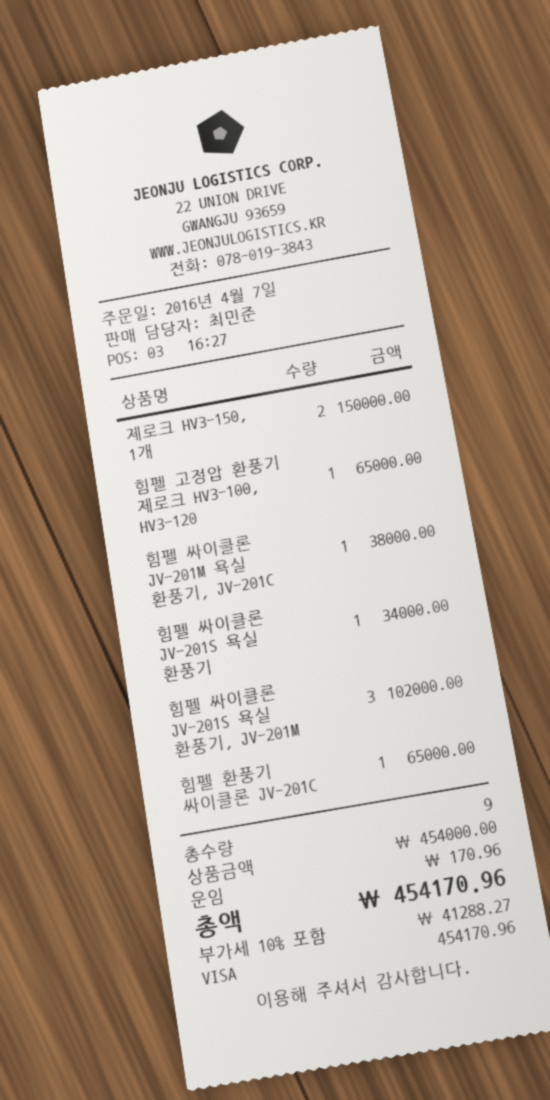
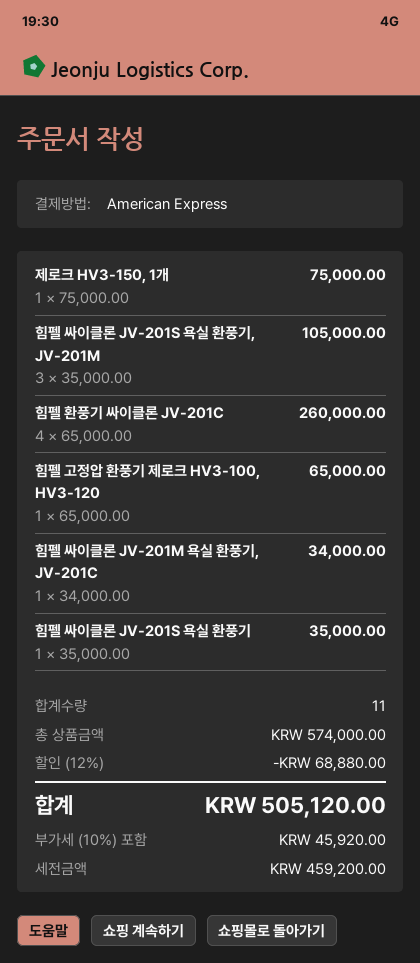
payment method: Visa -> American Express
제로크 HV3-150, 1개: 2 for 150000.00 -> 1 for 75000.00
힘펠 싸이클론 JV-201M 욕실 환풍기, JV-201C: 1 for 38000.00 -> 1 for 34000.00
힘펠 싸이클론 JV-201S 욕실 환풍기: 1 for 34000.00 -> 1 for 35000.00
힘펠 싸이클론 JV-201S 욕실 환풍기, JV-201M: 3 for 102000.00 -> 3 for 105000.00
힘펠 환풍기 싸이클론 JV-201C: 1 for 65000.00 -> 4 for 260000.00
total quantity: 9 -> 11
subtotal: 454000.00 -> 574000.00
discount: none -> 12% = 68880.00
shipping: 170.96 -> none
tax: 10% = 41288.27 -> 10% = 45920.00
total: 454170.96 -> 505120.00

